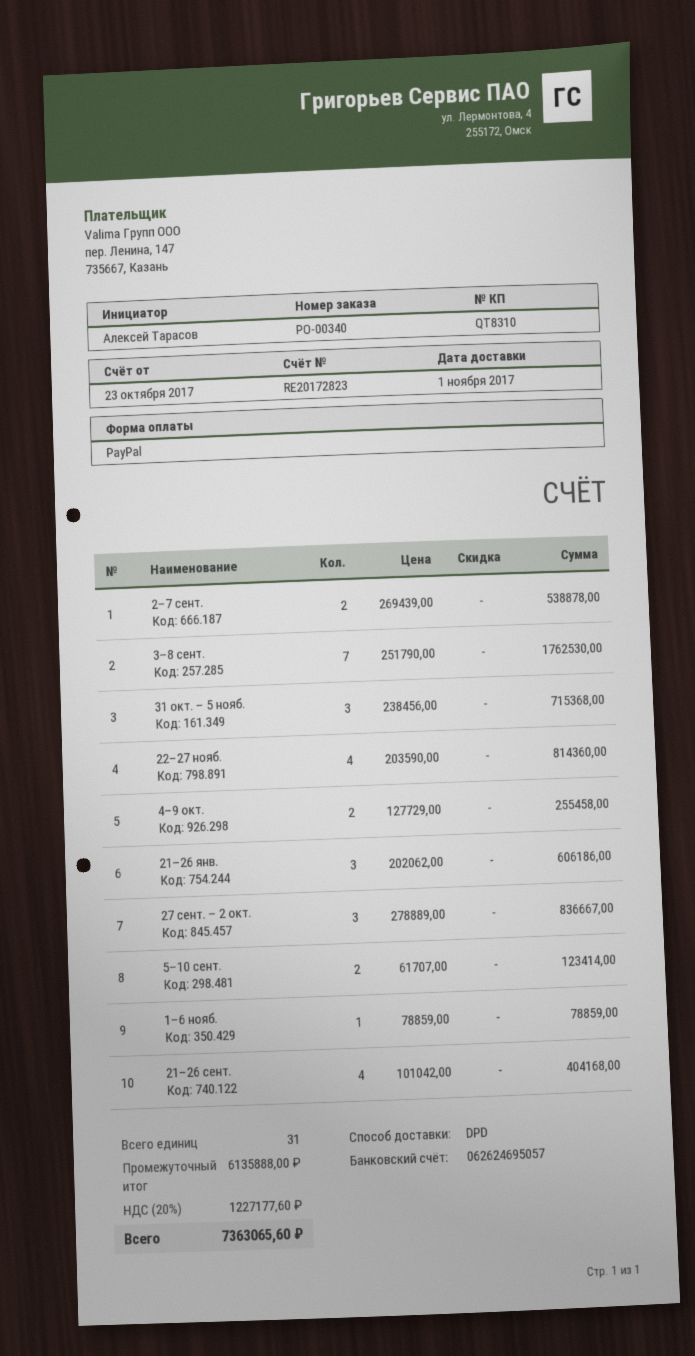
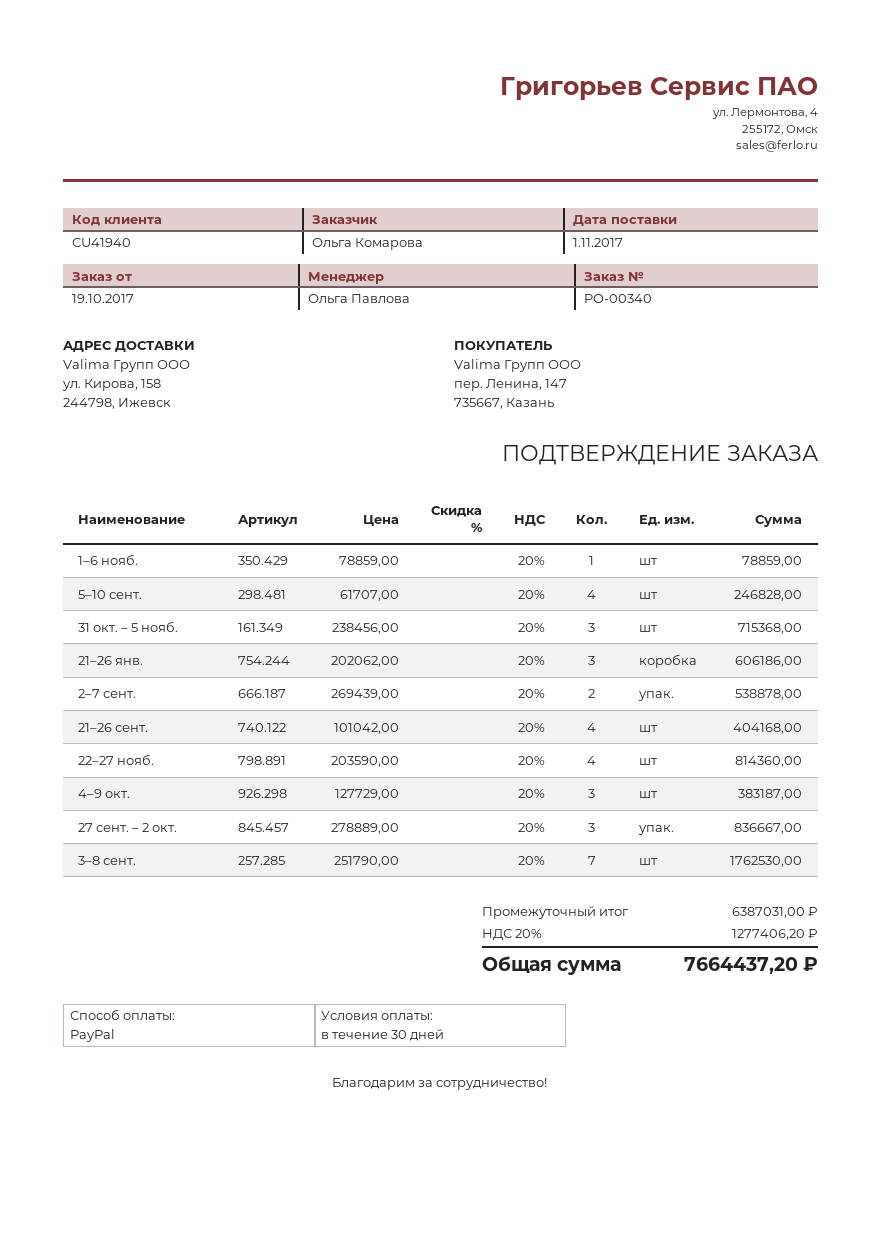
ordered by: Алексей Тарасов -> Ольга Комарова
4–9 окт.: 2 x 127729.00 = 255458.00 -> 3 x 127729.00 = 383187.00
5–10 сент.: 2 x 61707.00 = 123414.00 -> 4 x 61707.00 = 246828.00
subtotal: 6135888.00 -> 6387031.00
tax: 20% = 1227177.60 -> 20% = 1277406.20
total: 7363065.60 -> 7664437.20

